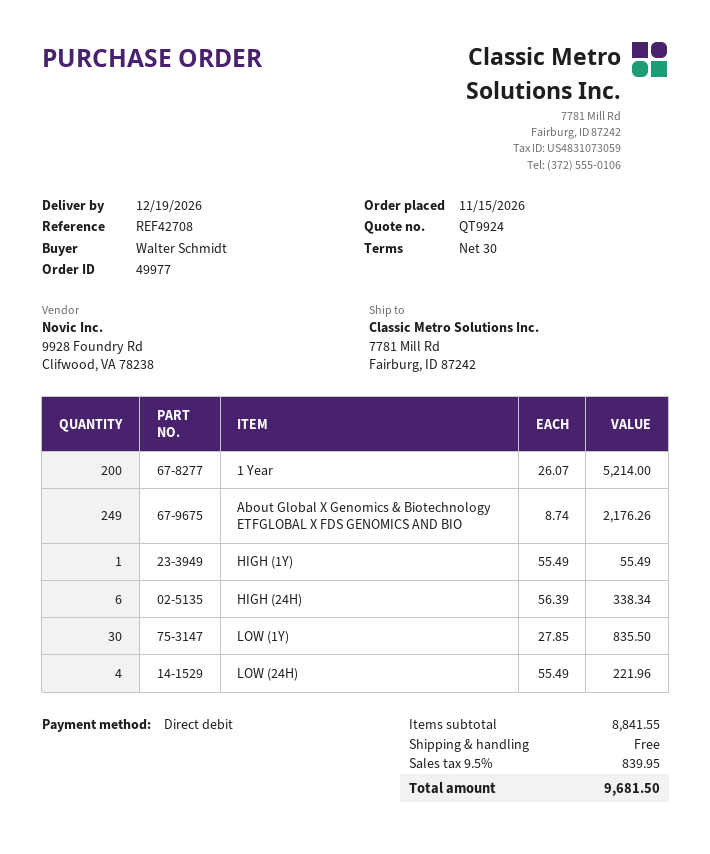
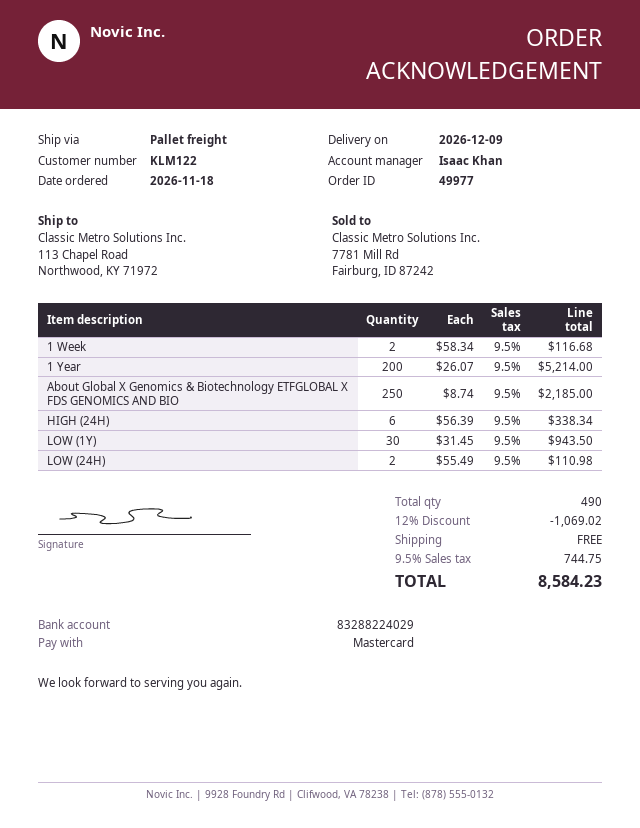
order date: 2026-11-15 -> 2026-11-18
delivery date: 2026-12-19 -> 2026-12-09
payment method: direct debit -> Mastercard
ship to: 7781 Mill Rd, Fairburg, ID 87242 -> 113 Chapel Road, Northwood, KY 71972
About Global X Genomics & Biotechnology ETFGLOBAL X FDS GENOMICS AND BIO: 249 x 8.74 = 2176.26 -> 250 x 8.74 = 2185.00
HIGH (1Y): 1 x 55.49 = 55.49 -> none
LOW (1Y): 30 x 27.85 = 835.50 -> 30 x 31.45 = 943.50
LOW (24H): 4 x 55.49 = 221.96 -> 2 x 55.49 = 110.98
1 Week: none -> 2 x 58.34 = 116.68
discount: none -> 12% = 1069.02
tax: 9.5% = 839.95 -> 9.5% = 744.75
total: 9681.50 -> 8584.23

